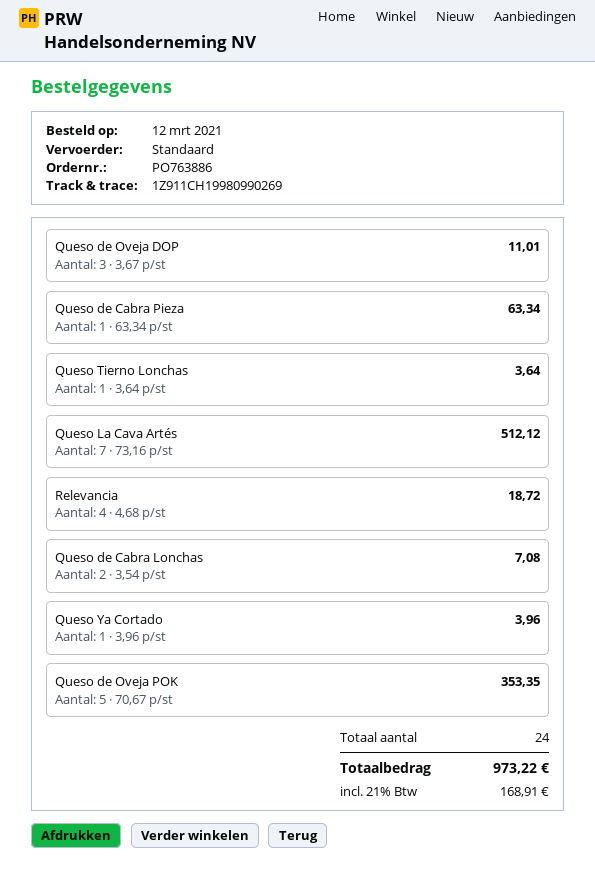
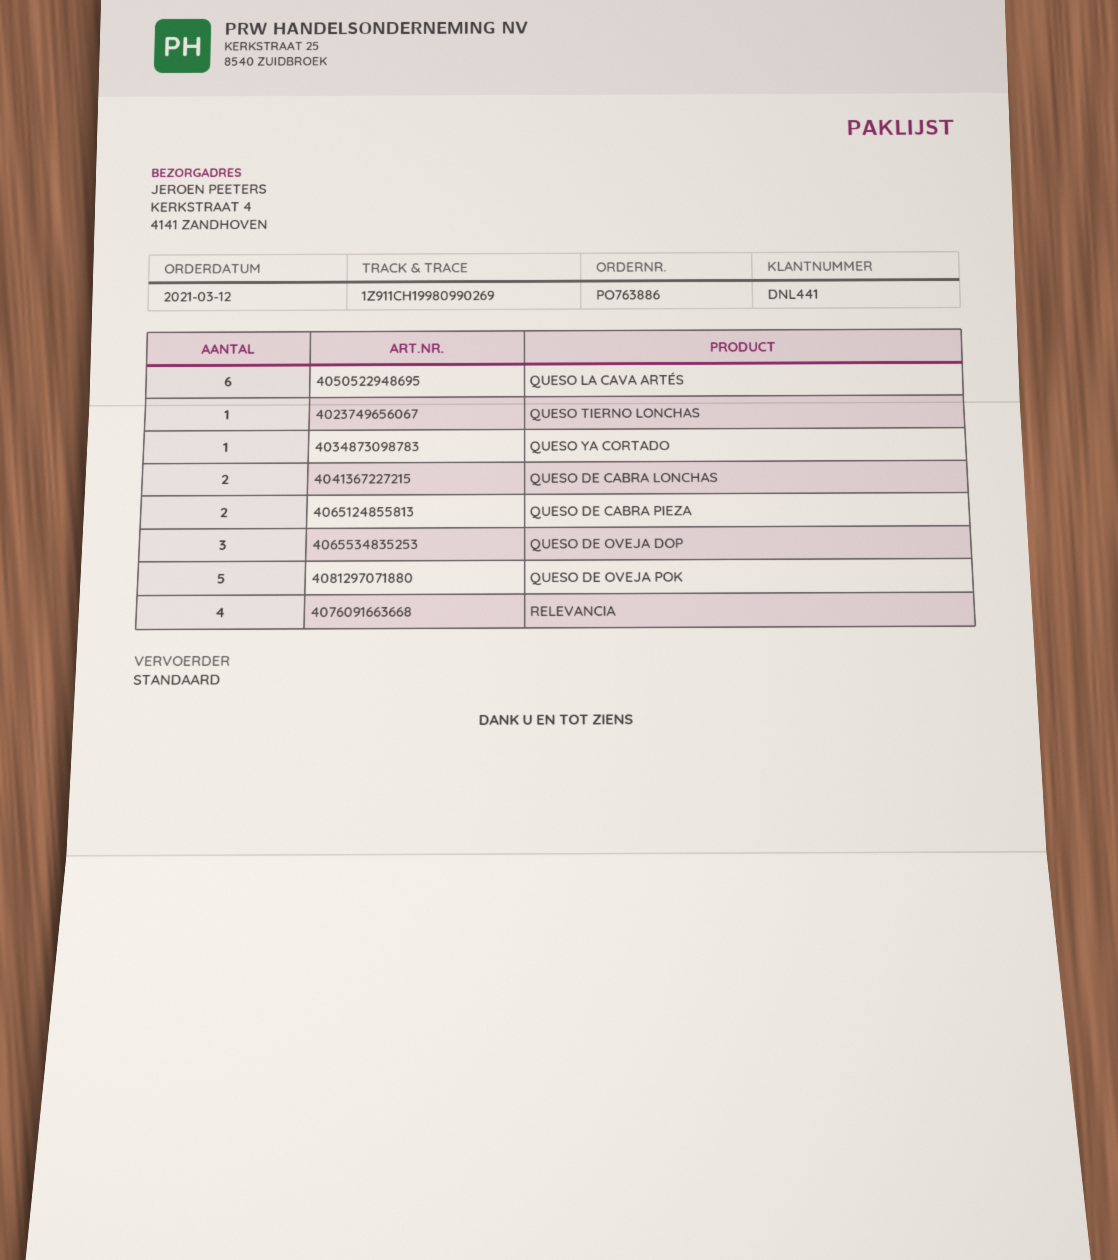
Queso de Cabra Pieza: 1 -> 2
Queso La Cava Artés: 7 -> 6

